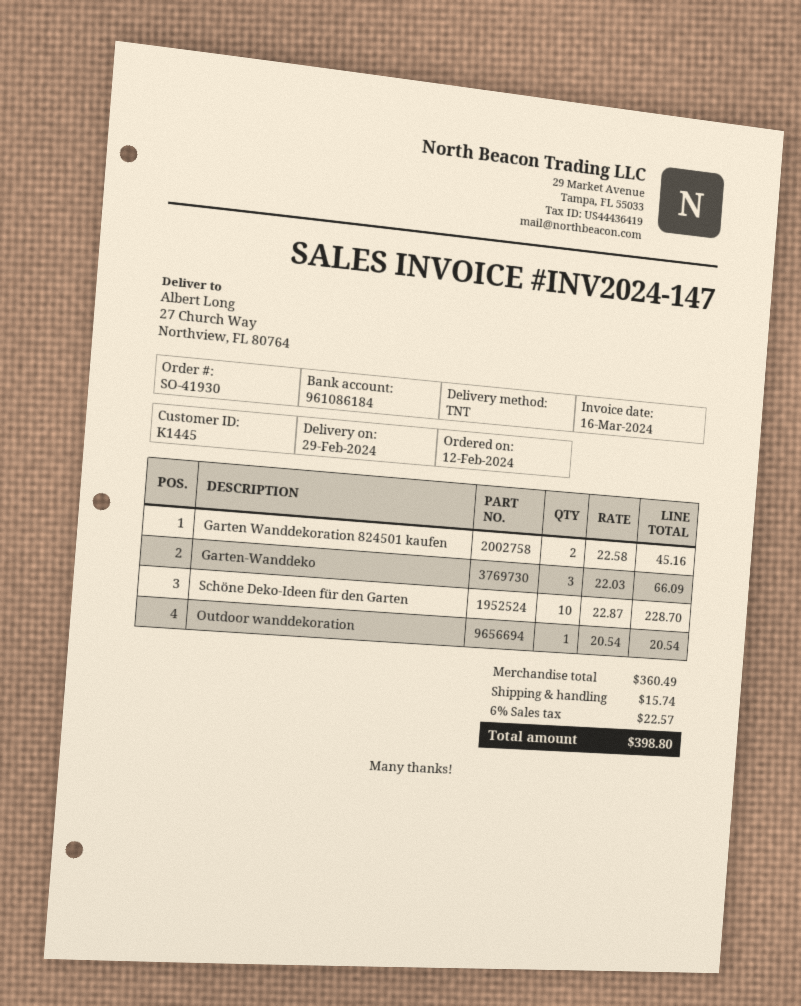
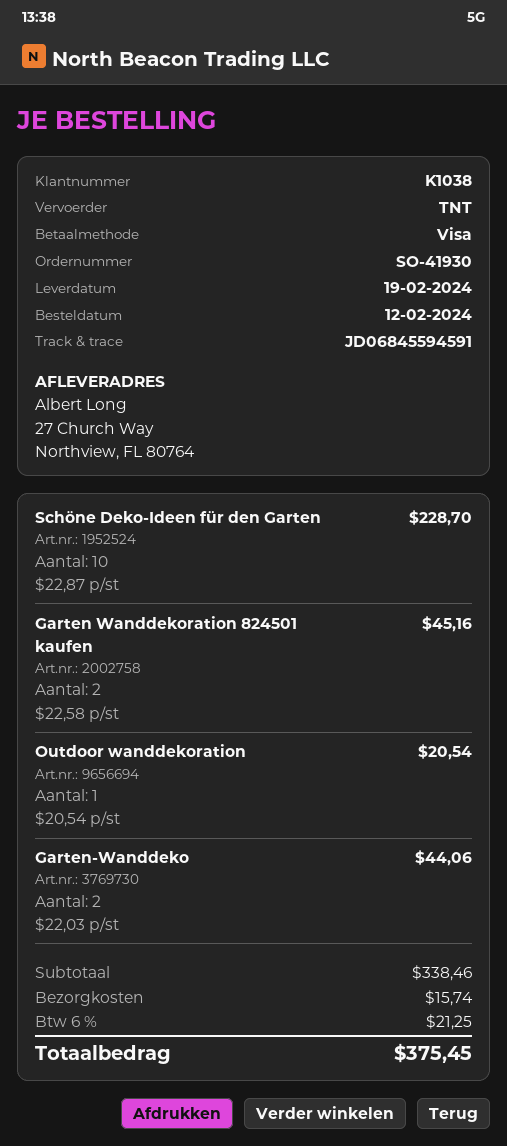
delivery date: 2024-02-29 -> 2024-02-19
customer number: K1445 -> K1038
Garten-Wanddeko: 3 x 22.03 = 66.09 -> 2 x 22.03 = 44.06
subtotal: 360.49 -> 338.46
tax: 6% = 22.57 -> 6% = 21.25
total: 398.80 -> 375.45

